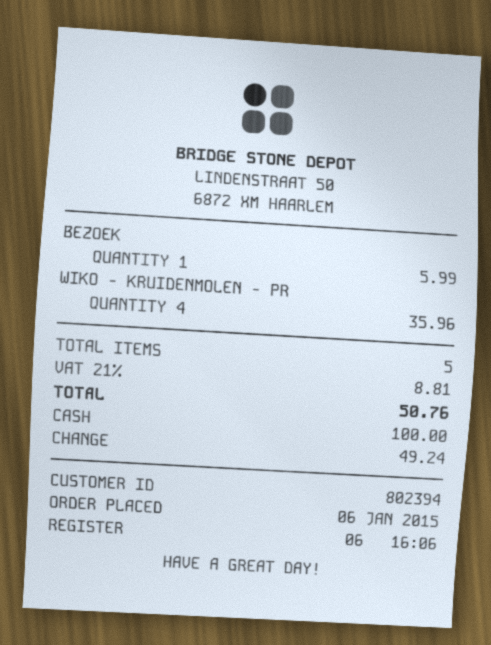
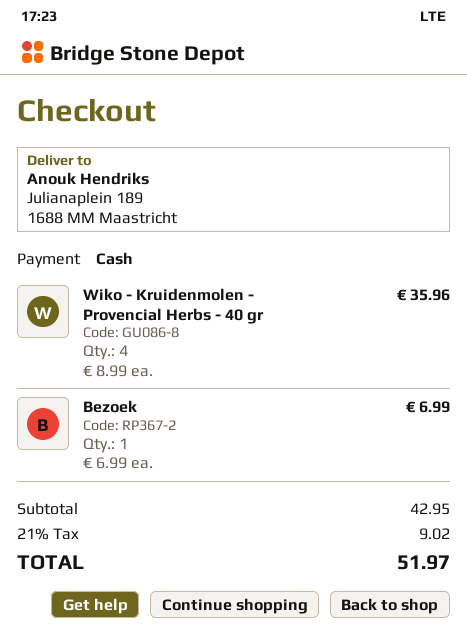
BEZOEK: 1 for 5.99 -> 1 for 6.99
tax: 21% = 8.81 -> 21% = 9.02
total: 50.76 -> 51.97

